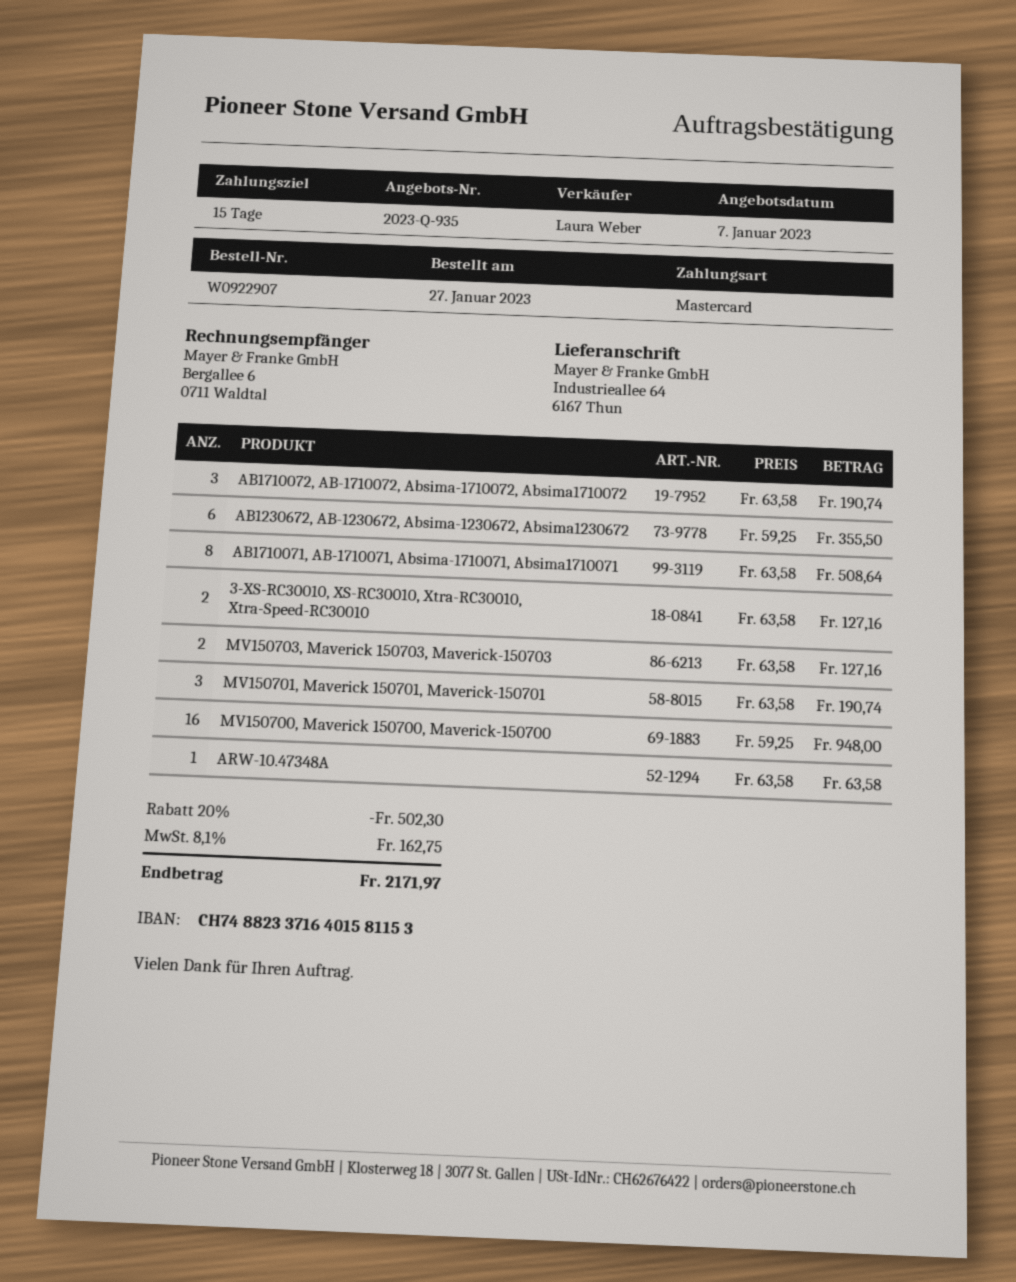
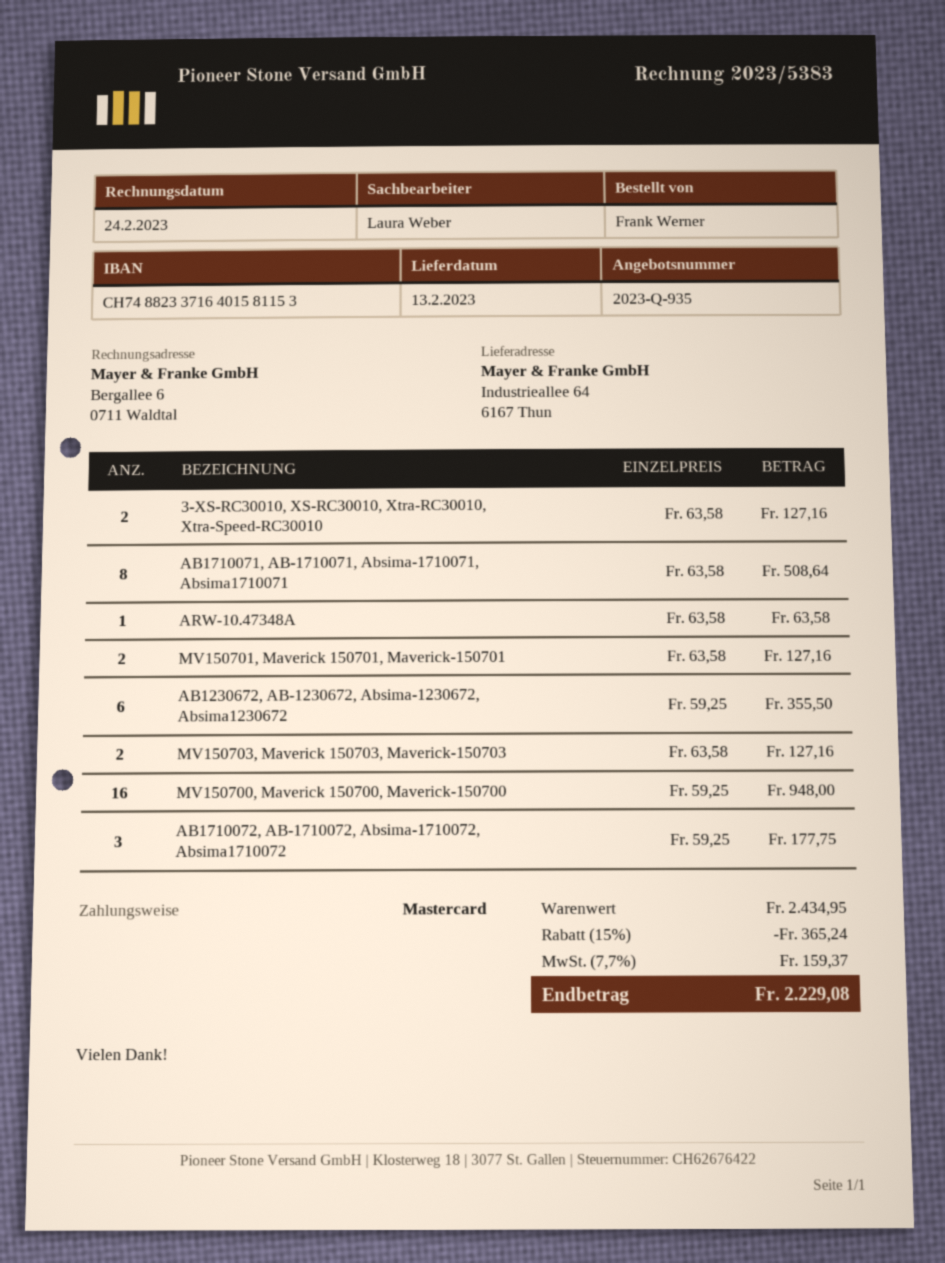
AB1710072, AB-1710072, Absima-1710072, Absima1710072: 3 x 63.58 = 190.74 -> 3 x 59.25 = 177.75
MV150701, Maverick 150701, Maverick-150701: 3 x 63.58 = 190.74 -> 2 x 63.58 = 127.16
discount: 20% = 502.30 -> 15% = 365.24
tax: 8.1% = 162.75 -> 7.7% = 159.37
total: 2171.97 -> 2229.08

